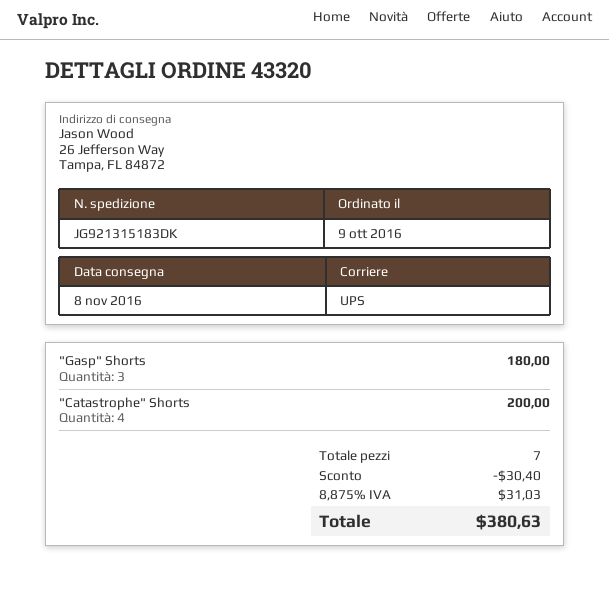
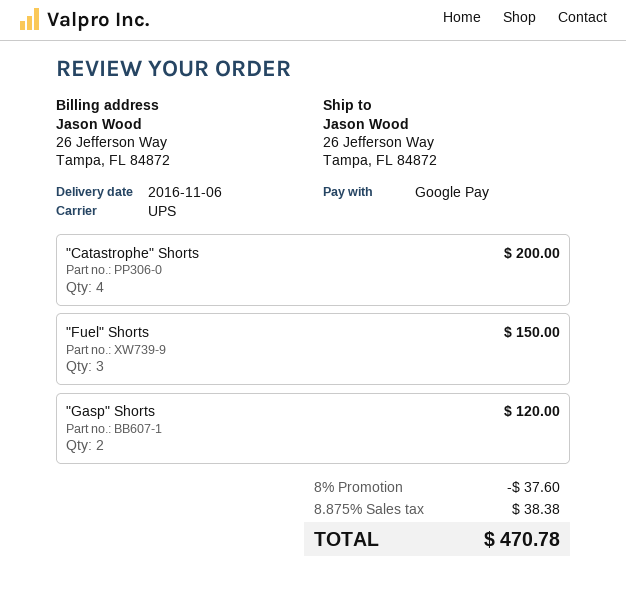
delivery date: 2016-11-08 -> 2016-11-06
"Gasp" Shorts: 3 for 180.00 -> 2 for 120.00
"Fuel" Shorts: none -> 3 for 150.00
discount: 30.40 -> 37.60
tax: 8.875% = 31.03 -> 8.875% = 38.38
total: 380.63 -> 470.78

